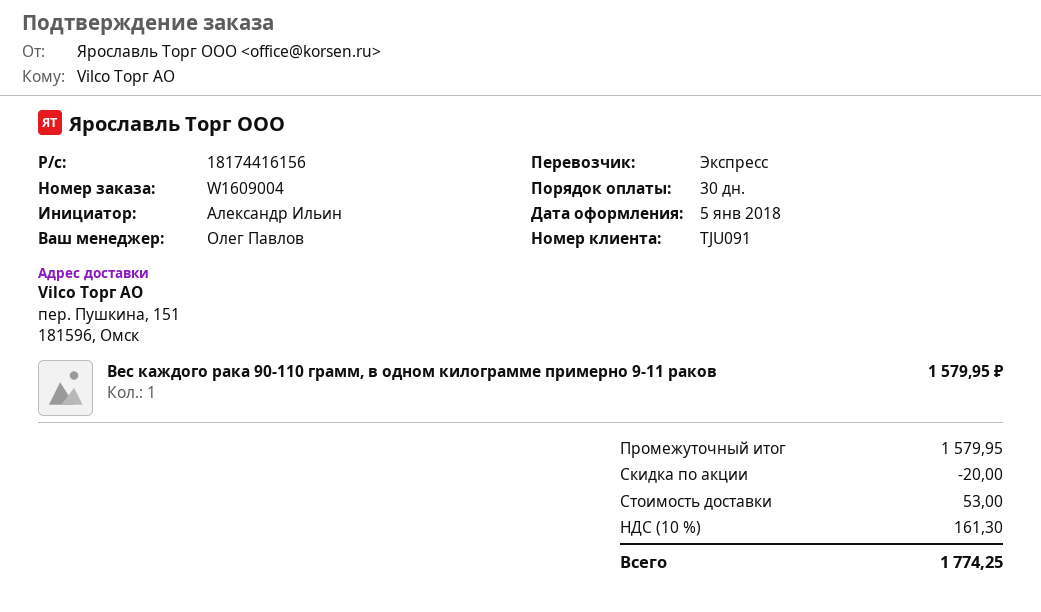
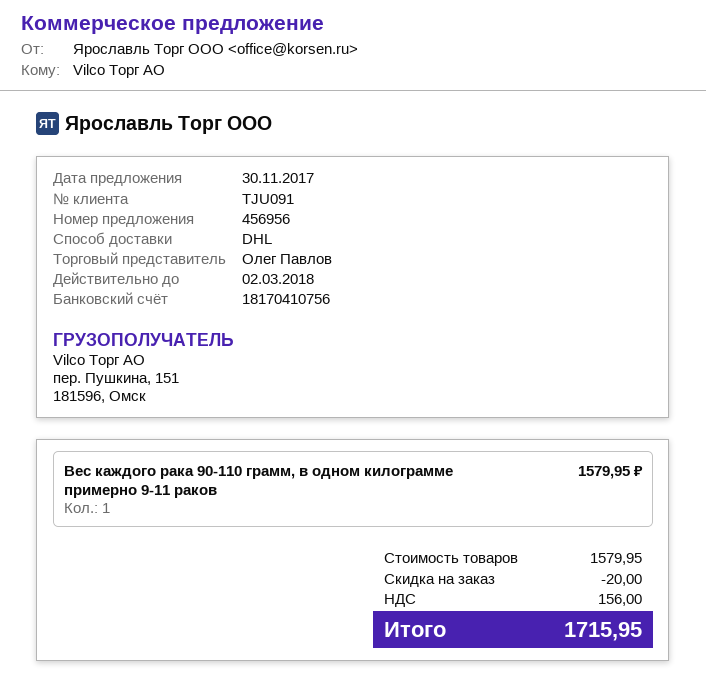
bank account: 18174416156 -> 18170410756
shipping method: express -> DHL
shipping: 53.00 -> none
tax: 161.30 -> 156.00
total: 1774.25 -> 1715.95

